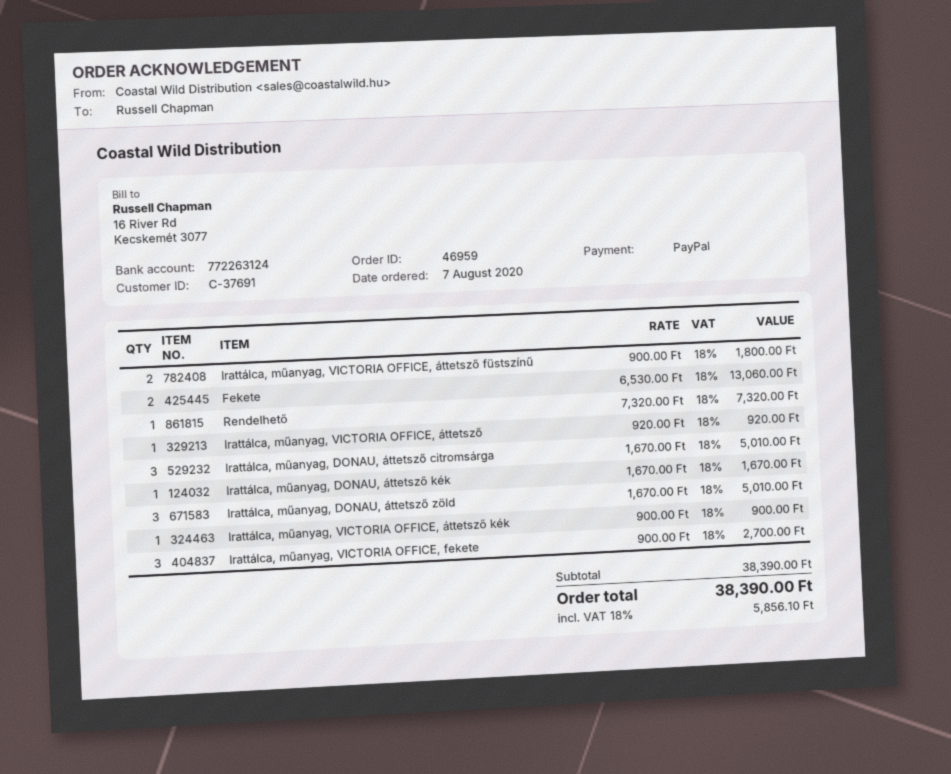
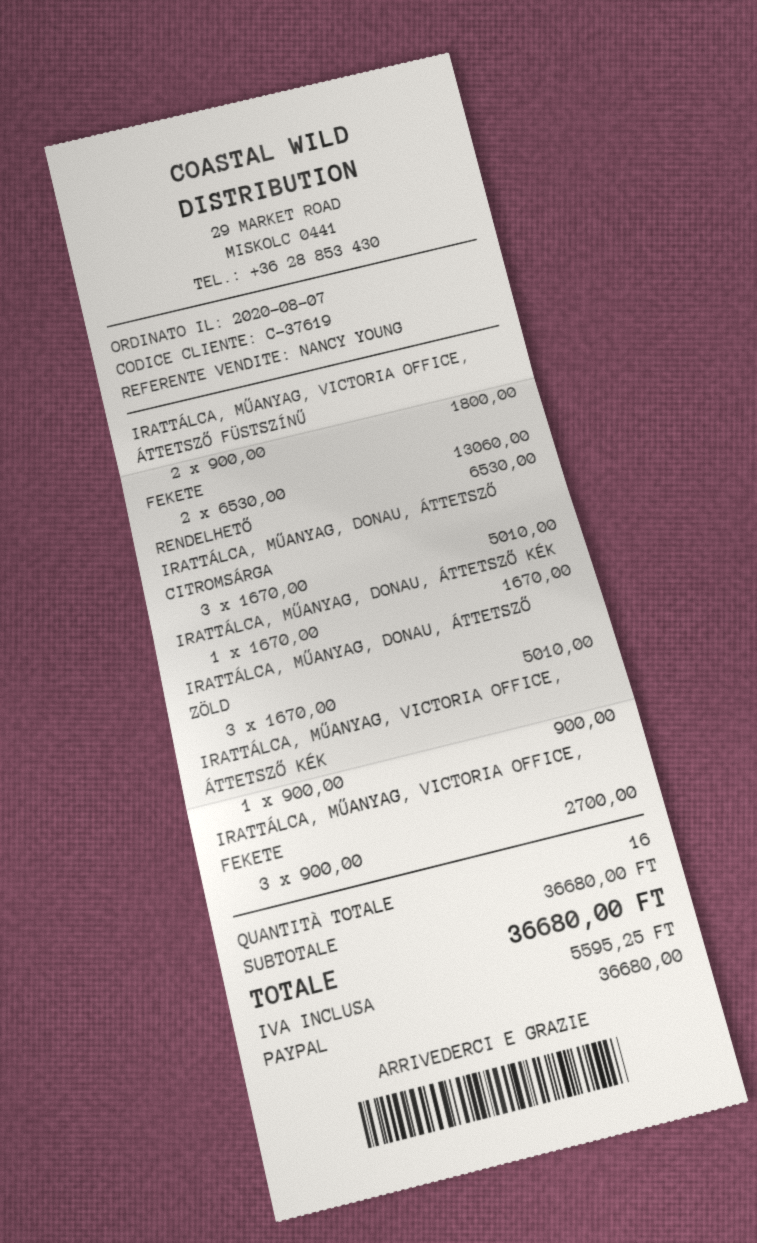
customer number: C-37691 -> C-37619
Rendelhető: 1 x 7320.00 = 7320.00 -> 1 x 6530.00 = 6530.00
Irattálca, műanyag, VICTORIA OFFICE, áttetsző: 1 x 920.00 = 920.00 -> none
subtotal: 38390.00 -> 36680.00
tax: 5856.10 -> 5595.25
total: 38390.00 -> 36680.00

